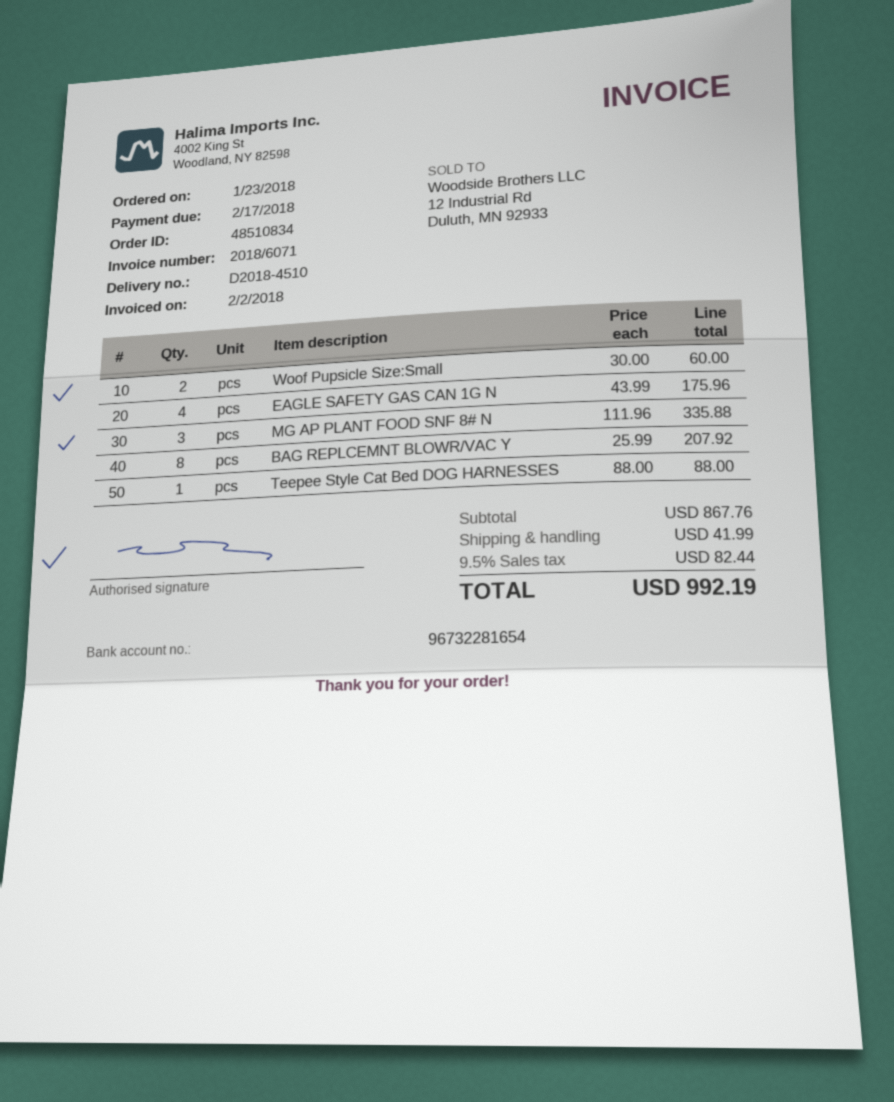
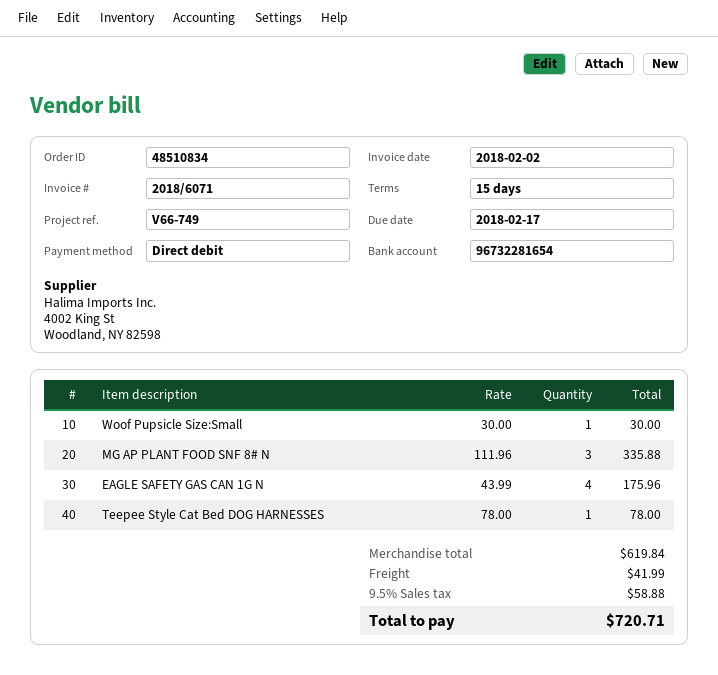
Woof Pupsicle Size:Small: 2 x 30.00 = 60.00 -> 1 x 30.00 = 30.00
BAG REPLCEMNT BLOWR/VAC Y: 8 x 25.99 = 207.92 -> none
Teepee Style Cat Bed DOG HARNESSES: 1 x 88.00 = 88.00 -> 1 x 78.00 = 78.00
subtotal: 867.76 -> 619.84
tax: 9.5% = 82.44 -> 9.5% = 58.88
total: 992.19 -> 720.71

